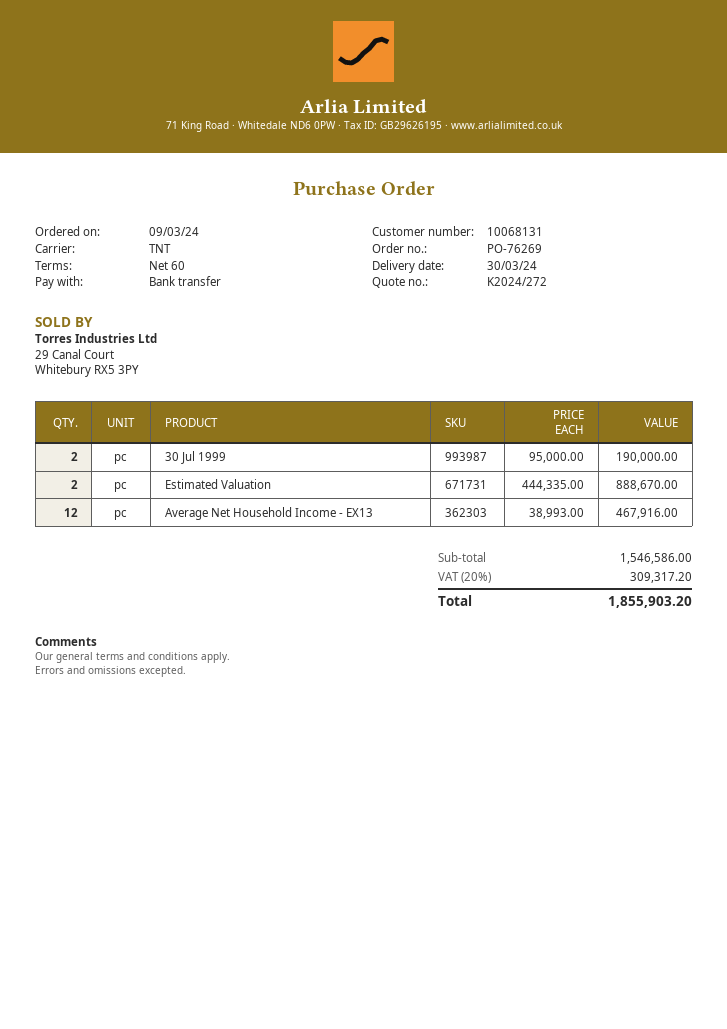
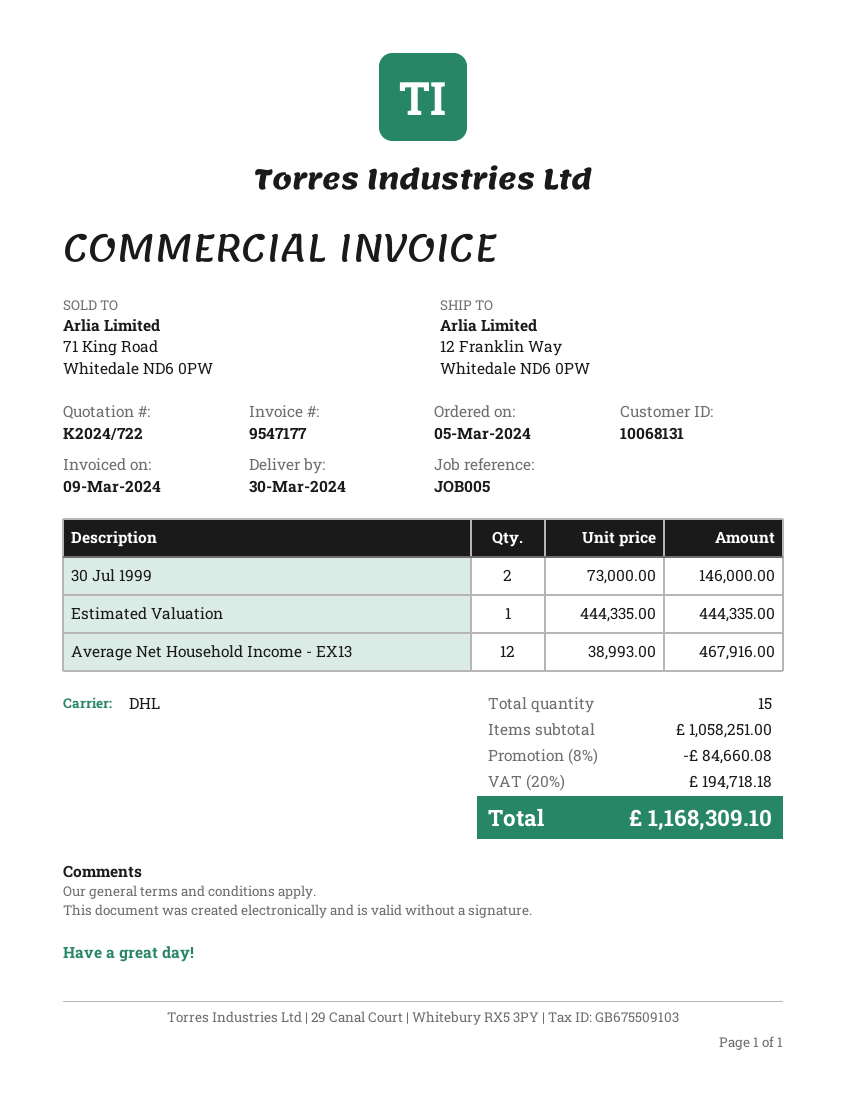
quote number: K2024/272 -> K2024/722
order date: 2024-03-09 -> 2024-03-05
shipping method: TNT -> DHL
30 Jul 1999: 2 x 95000.00 = 190000.00 -> 2 x 73000.00 = 146000.00
Estimated Valuation: 2 x 444335.00 = 888670.00 -> 1 x 444335.00 = 444335.00
subtotal: 1546586.00 -> 1058251.00
discount: none -> 8% = 84660.08
tax: 20% = 309317.20 -> 20% = 194718.18
total: 1855903.20 -> 1168309.10

